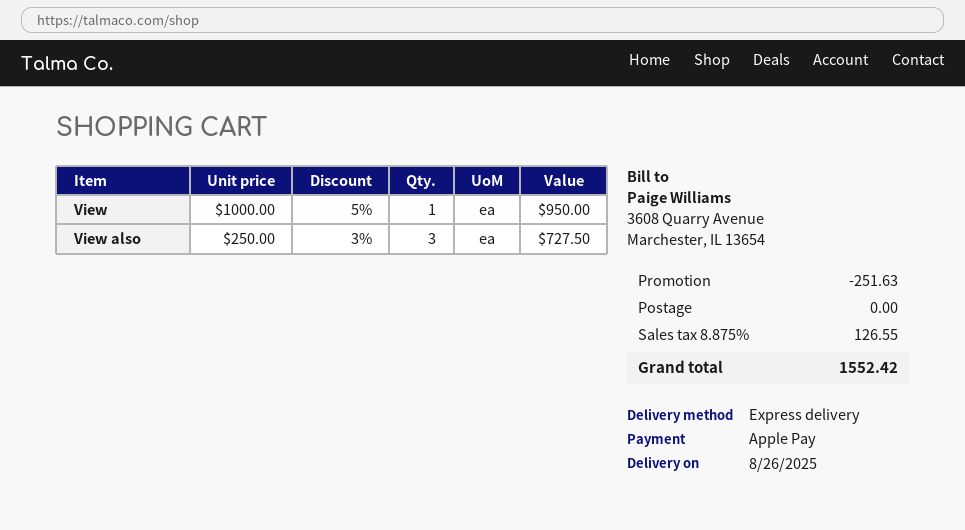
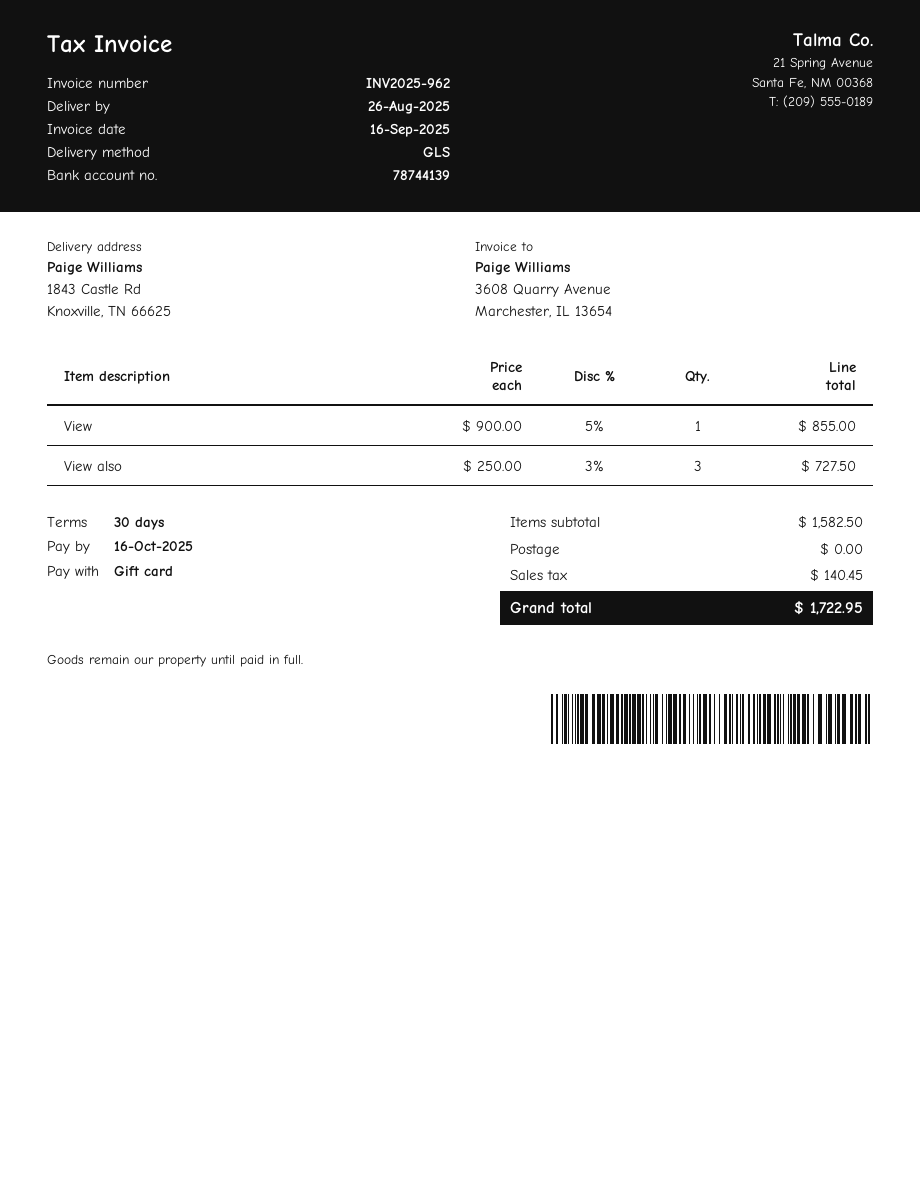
payment method: Apple Pay -> gift card
shipping method: express -> GLS
View: 1 x 1000.00 - 5% = 950.00 -> 1 x 900.00 - 5% = 855.00
discount: 251.63 -> none
tax: 126.55 -> 140.45
total: 1552.42 -> 1722.95

